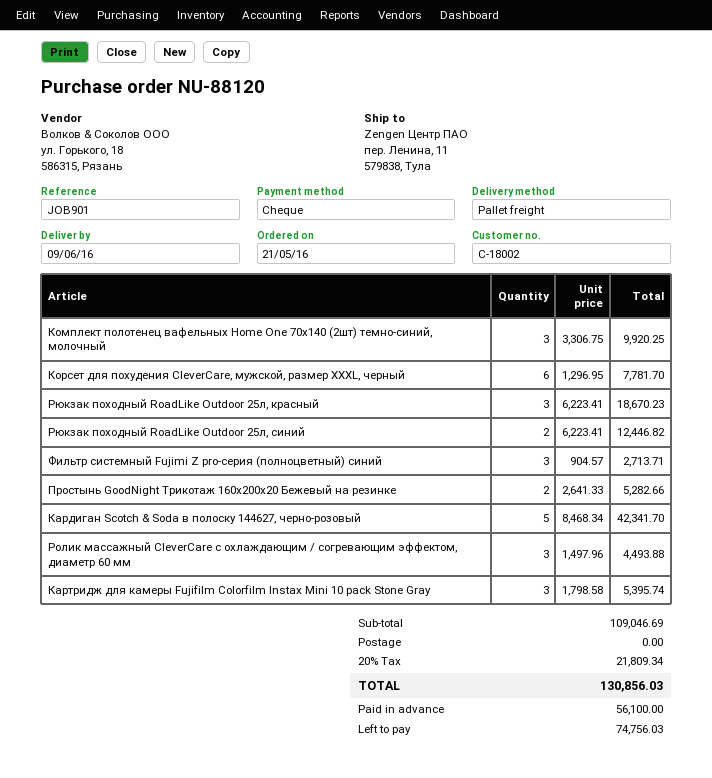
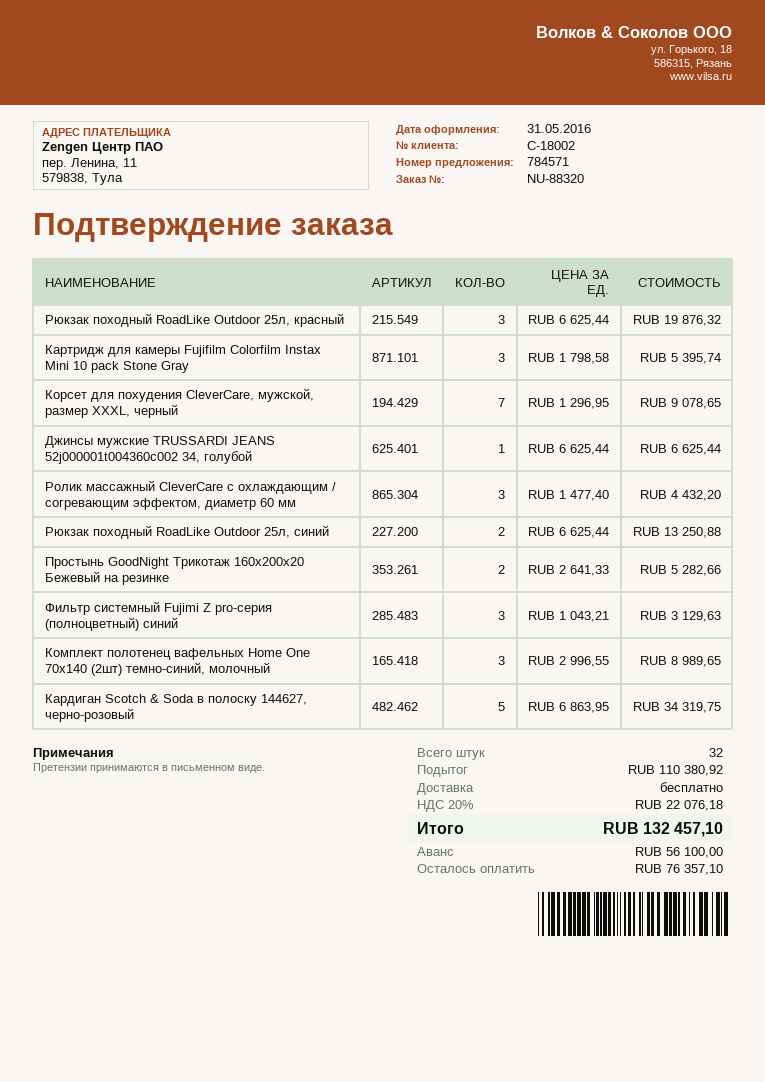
order number: NU-88120 -> NU-88320
order date: 2016-05-21 -> 2016-05-31
Комплект полотенец вафельных Home One 70х140 (2шт) темно-синий, молочный: 3 x 3306.75 = 9920.25 -> 3 x 2996.55 = 8989.65
Корсет для похудения CleverCare, мужской, размер XXXL, черный: 6 x 1296.95 = 7781.70 -> 7 x 1296.95 = 9078.65
Рюкзак походный RoadLike Outdoor 25л, красный: 3 x 6223.41 = 18670.23 -> 3 x 6625.44 = 19876.32
Рюкзак походный RoadLike Outdoor 25л, синий: 2 x 6223.41 = 12446.82 -> 2 x 6625.44 = 13250.88
Фильтр системный Fujimi Z pro-серия (полноцветный) синий: 3 x 904.57 = 2713.71 -> 3 x 1043.21 = 3129.63
Кардиган Scotch & Soda в полоску 144627, черно-розовый: 5 x 8468.34 = 42341.70 -> 5 x 6863.95 = 34319.75
Ролик массажный CleverCare с охлаждающим / согревающим эффектом, диаметр 60 мм: 3 x 1497.96 = 4493.88 -> 3 x 1477.40 = 4432.20
Джинсы мужские TRUSSARDI JEANS 52j000001t004360c002 34, голубой: none -> 1 x 6625.44 = 6625.44
subtotal: 109046.69 -> 110380.92
tax: 20% = 21809.34 -> 20% = 22076.18
total: 130856.03 -> 132457.10
balance: 74756.03 -> 76357.10

